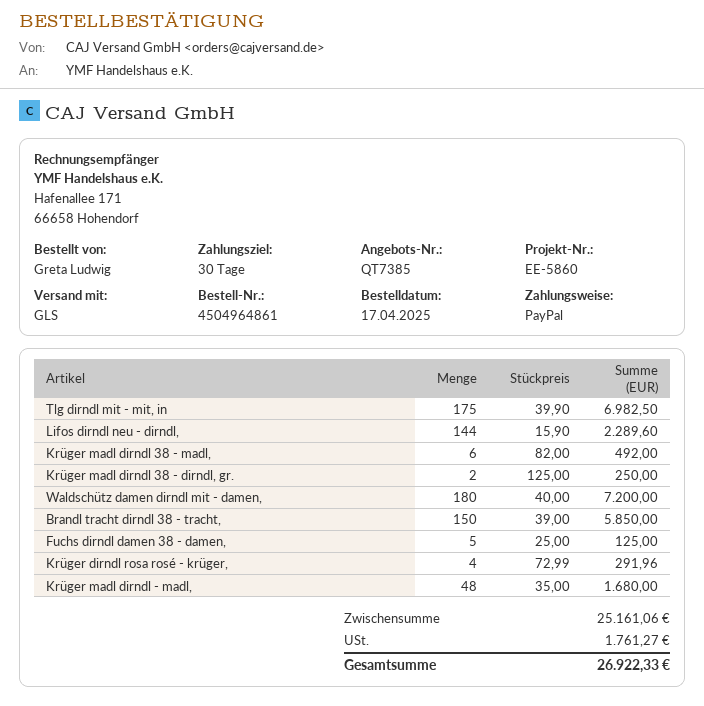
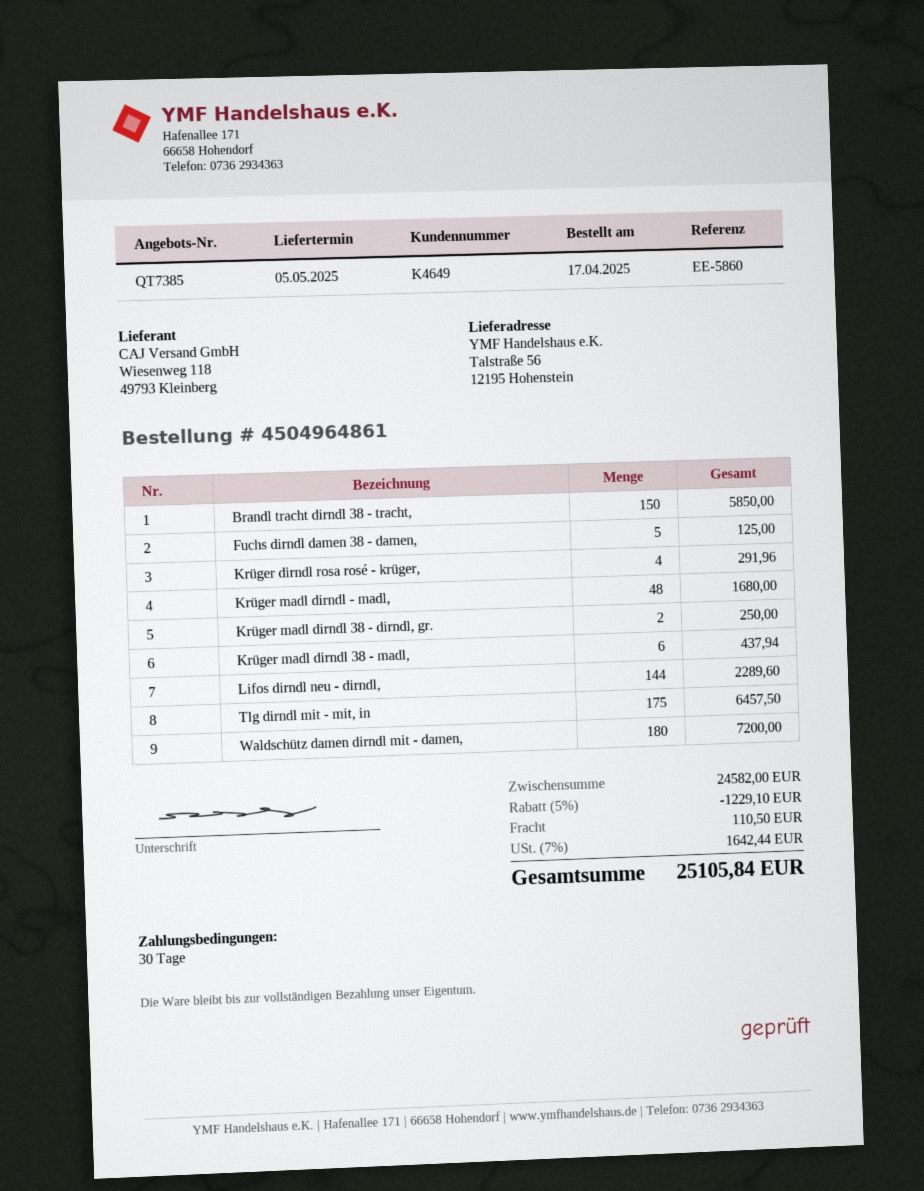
Tlg dirndl mit - mit, in: 175 for 6982.50 -> 175 for 6457.50
Krüger madl dirndl 38 - madl,: 6 for 492.00 -> 6 for 437.94
subtotal: 25161.06 -> 24582.00
discount: none -> 5% = 1229.10
shipping: none -> 110.50
tax: 1761.27 -> 1642.44
total: 26922.33 -> 25105.84

